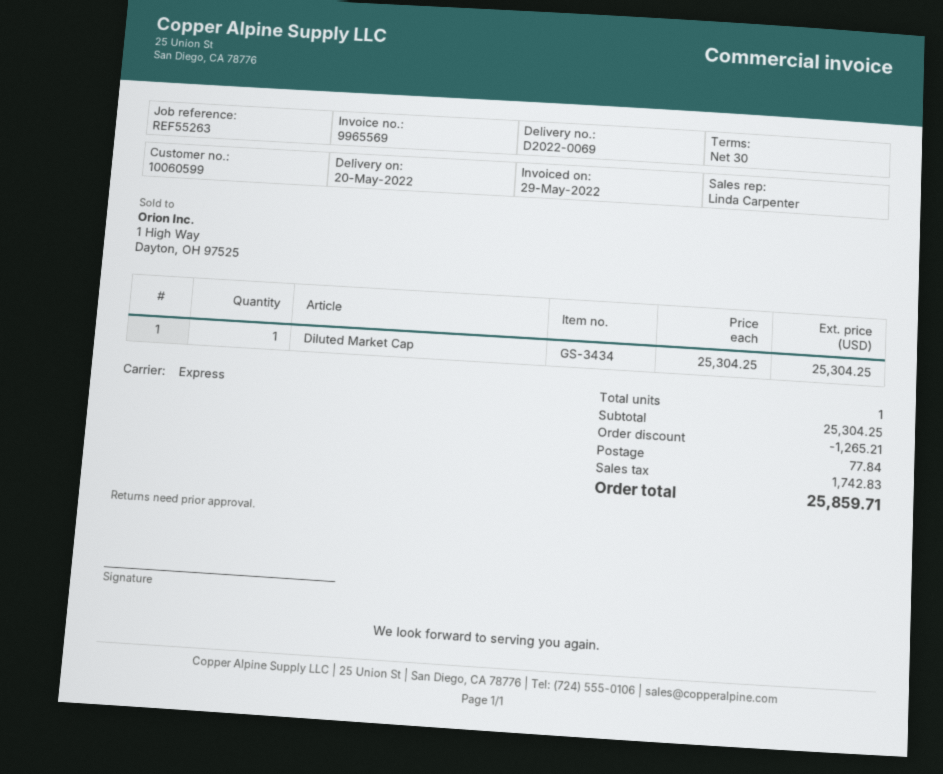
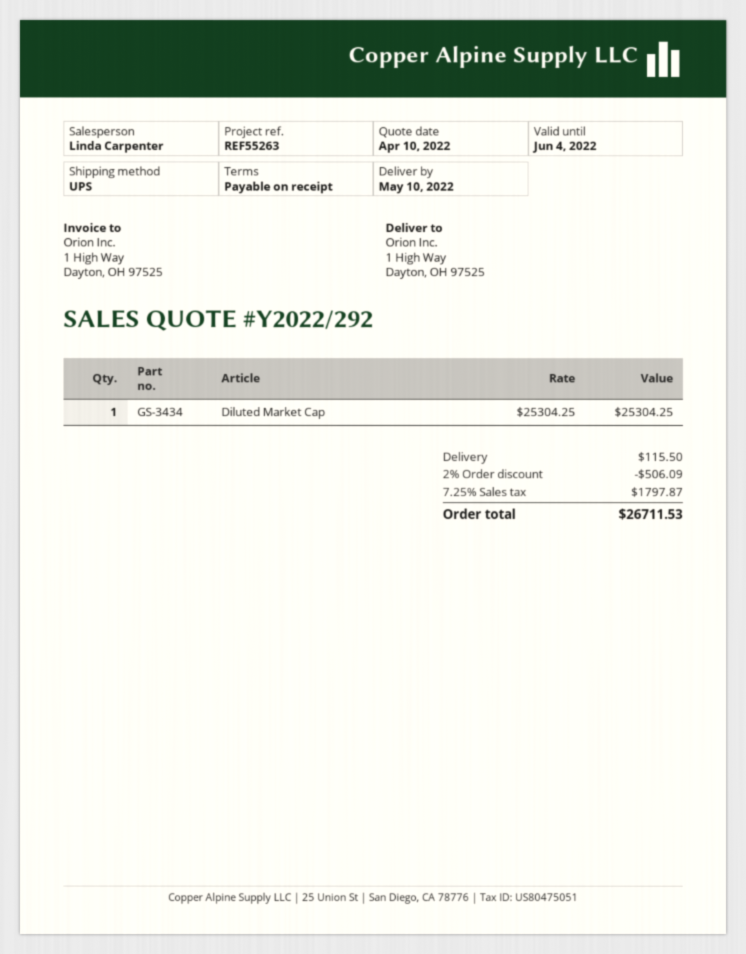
delivery date: 2022-05-20 -> 2022-05-10
payment terms: 30 days -> on receipt
shipping method: express -> UPS
discount: 1265.21 -> 506.09
shipping: 77.84 -> 115.50
tax: 1742.83 -> 1797.87
total: 25859.71 -> 26711.53

